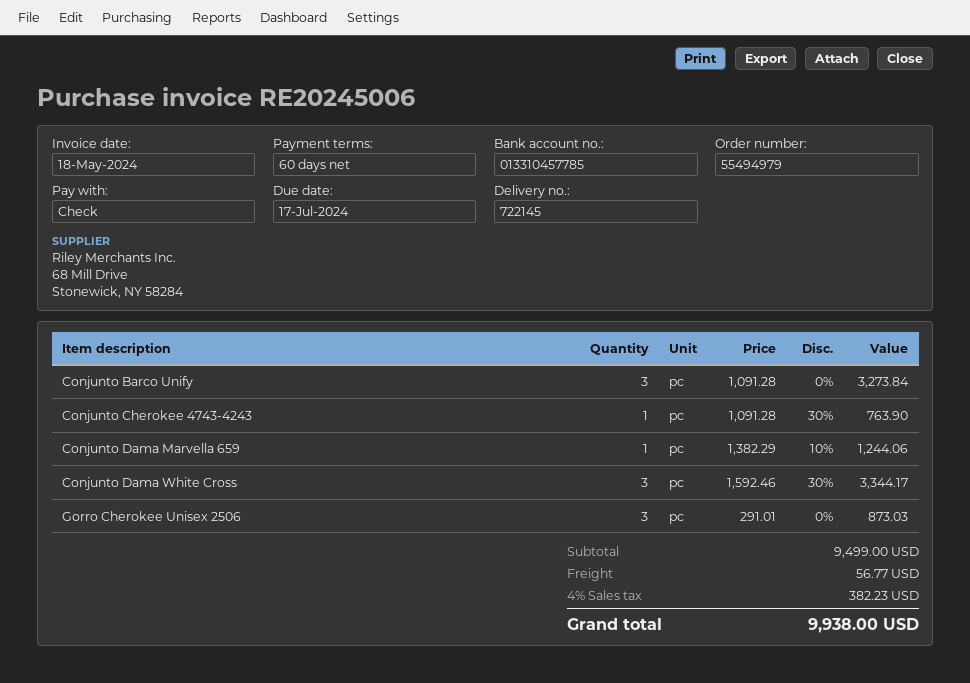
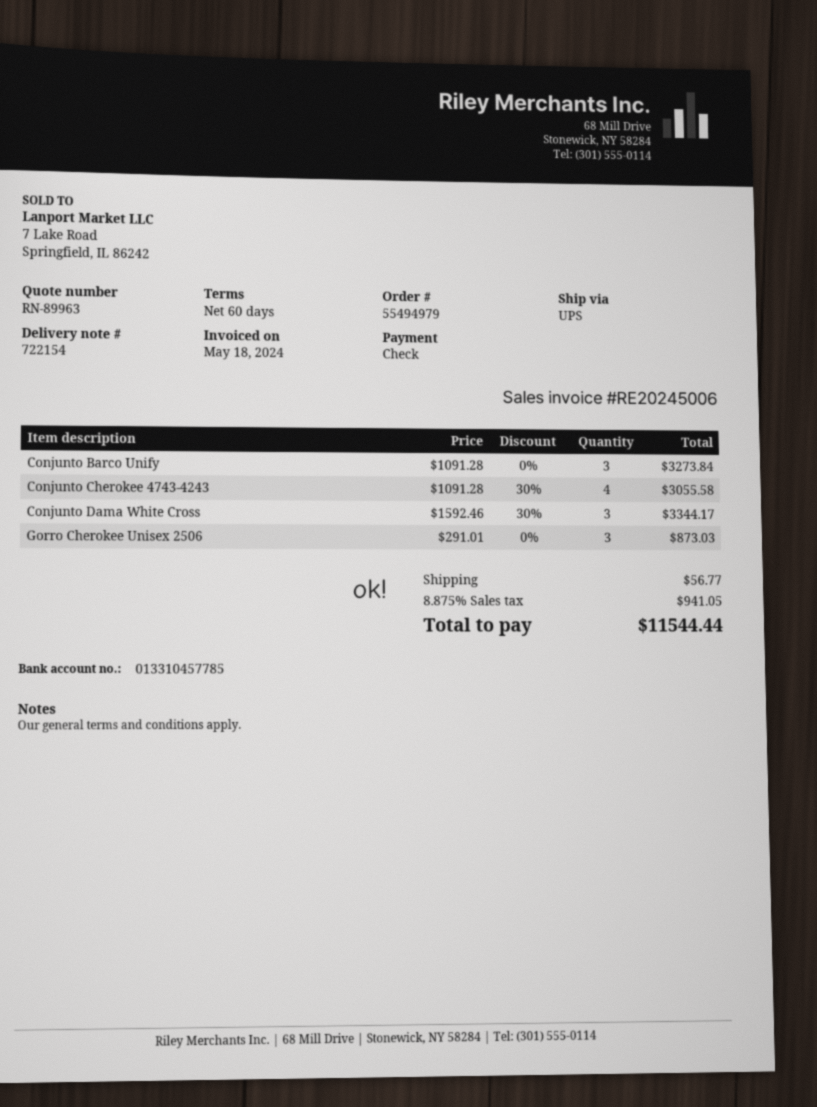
delivery note number: 722145 -> 722154
Conjunto Cherokee 4743-4243: 1 x 1091.28 - 30% = 763.90 -> 4 x 1091.28 - 30% = 3055.58
Conjunto Dama Marvella 659: 1 x 1382.29 - 10% = 1244.06 -> none
tax: 4% = 382.23 -> 8.875% = 941.05
total: 9938.00 -> 11544.44

